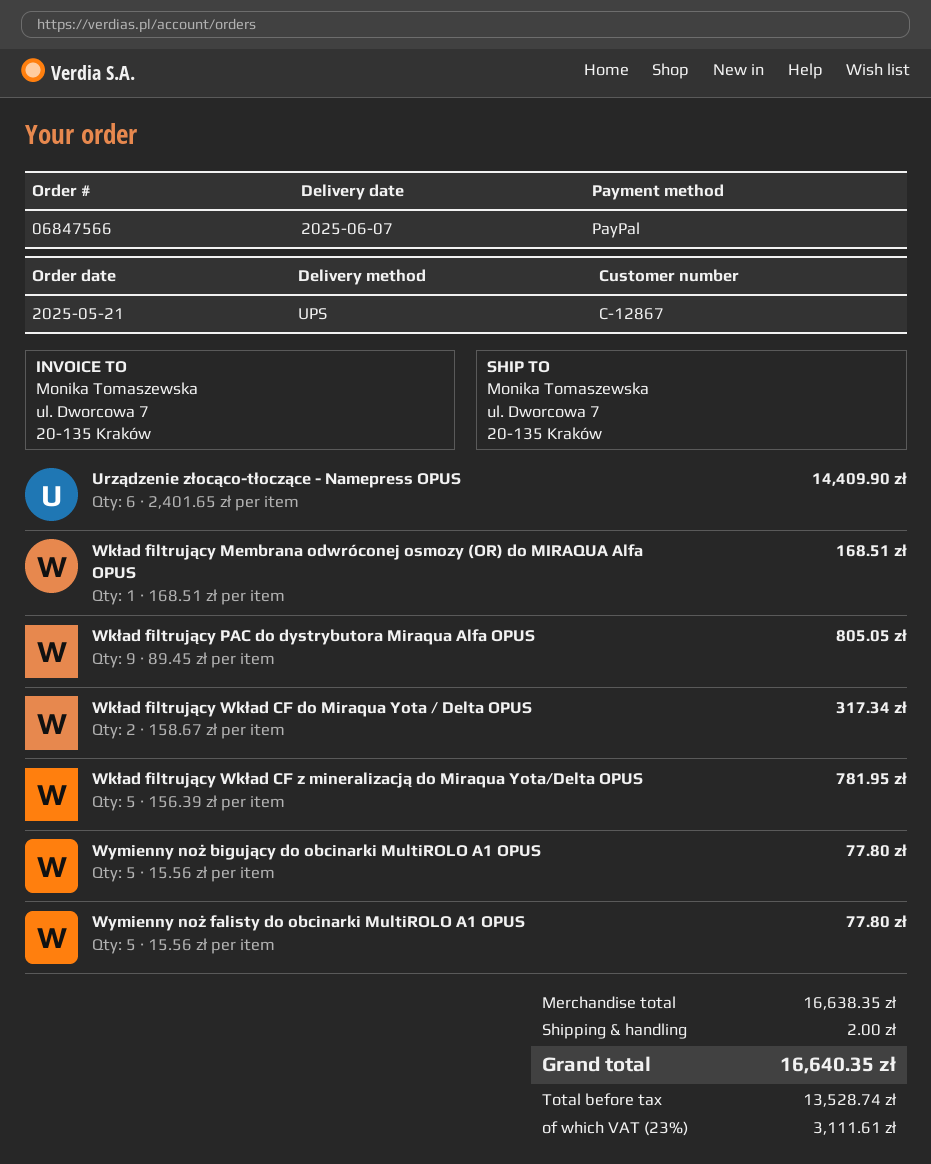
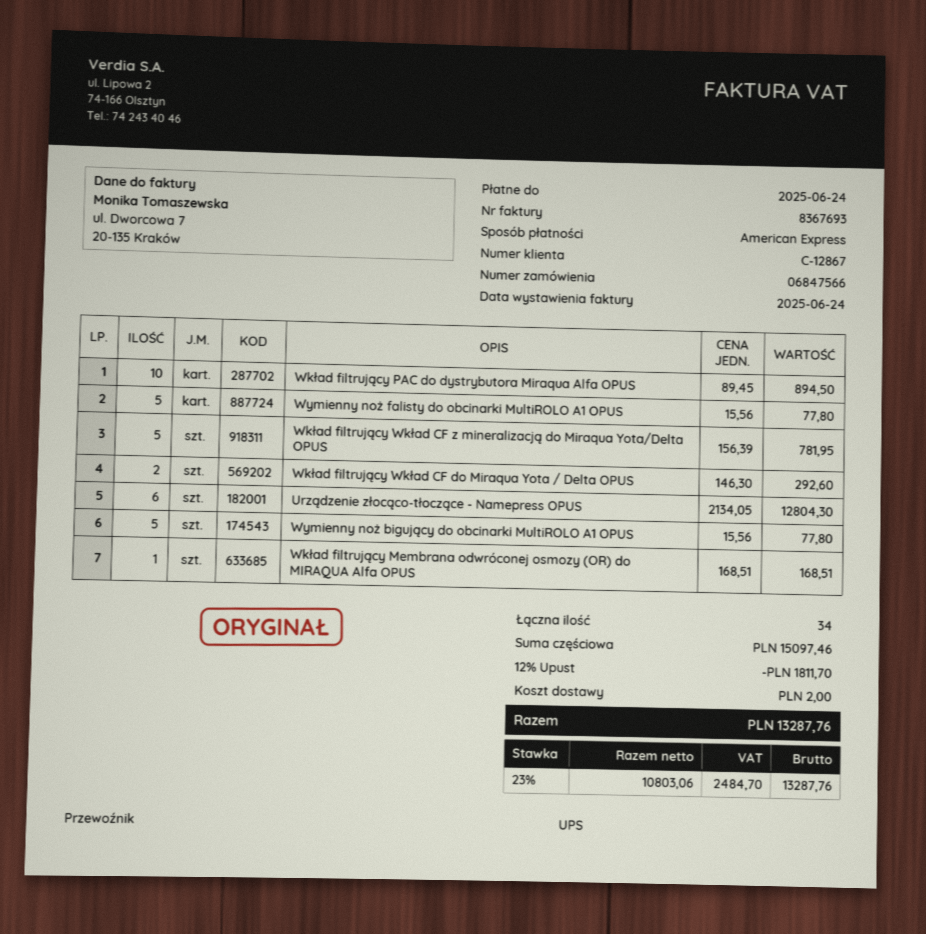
payment method: PayPal -> American Express
Urządzenie złocąco-tłoczące - Namepress OPUS: 6 x 2401.65 = 14409.90 -> 6 x 2134.05 = 12804.30
Wkład filtrujący PAC do dystrybutora Miraqua Alfa OPUS: 9 x 89.45 = 805.05 -> 10 x 89.45 = 894.50
Wkład filtrujący Wkład CF do Miraqua Yota / Delta OPUS: 2 x 158.67 = 317.34 -> 2 x 146.30 = 292.60
subtotal: 16638.35 -> 15097.46
discount: none -> 12% = 1811.70
net: 13528.74 -> 10803.06
tax: 23% = 3111.61 -> 23% = 2484.70
total: 16640.35 -> 13287.76

